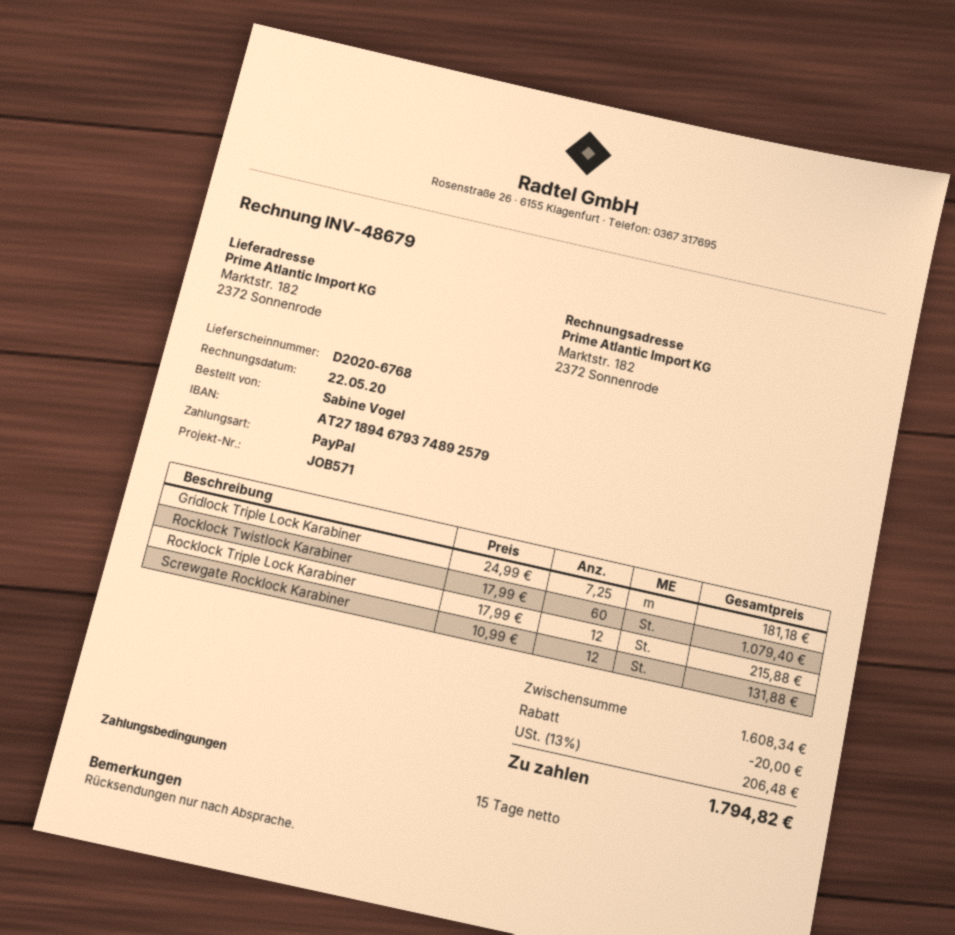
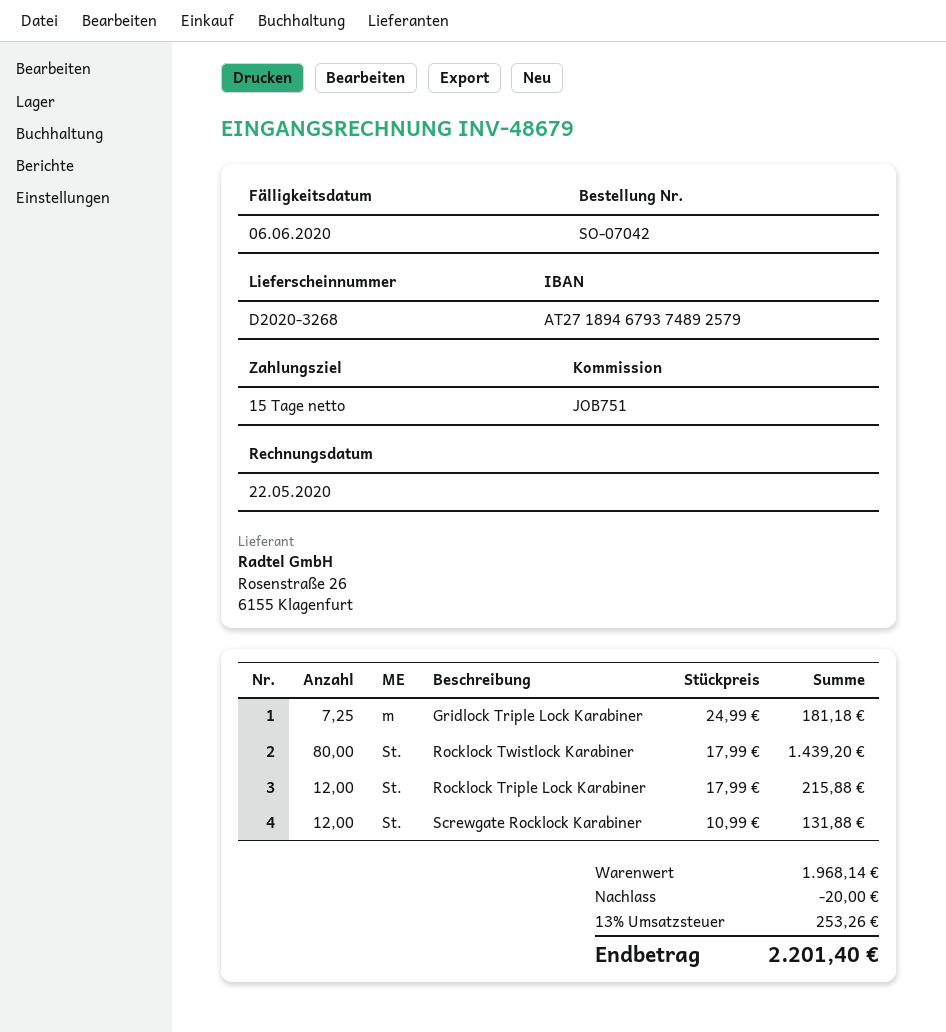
delivery note number: D2020-6768 -> D2020-3268
reference: JOB571 -> JOB751
Rocklock Twistlock Karabiner: 60 x 17.99 = 1079.40 -> 80 x 17.99 = 1439.20
subtotal: 1608.34 -> 1968.14
tax: 13% = 206.48 -> 13% = 253.26
total: 1794.82 -> 2201.40

